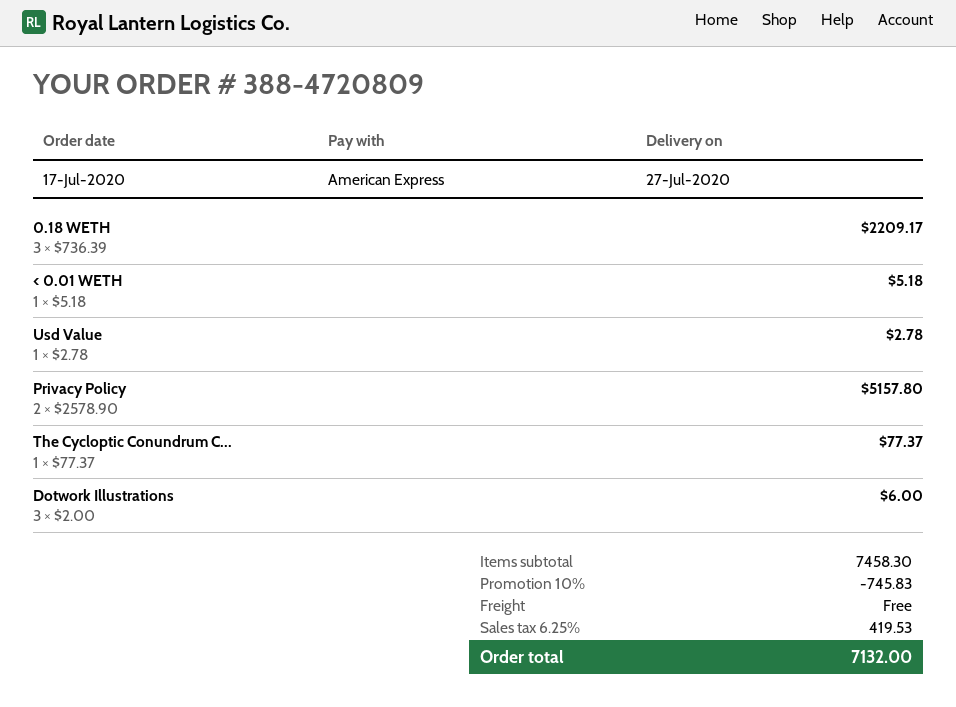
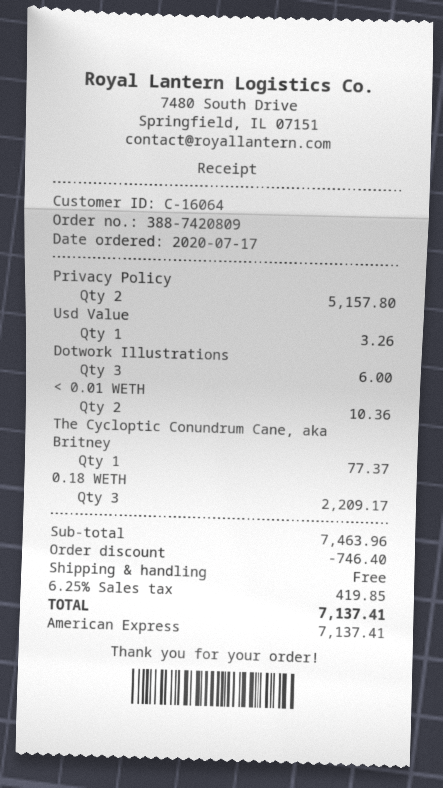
order number: 388-4720809 -> 388-7420809
< 0.01 WETH: 1 for 5.18 -> 2 for 10.36
Usd Value: 1 for 2.78 -> 1 for 3.26
subtotal: 7458.30 -> 7463.96
discount: 745.83 -> 746.40
tax: 6.25% = 419.53 -> 6.25% = 419.85
total: 7132.00 -> 7137.41

